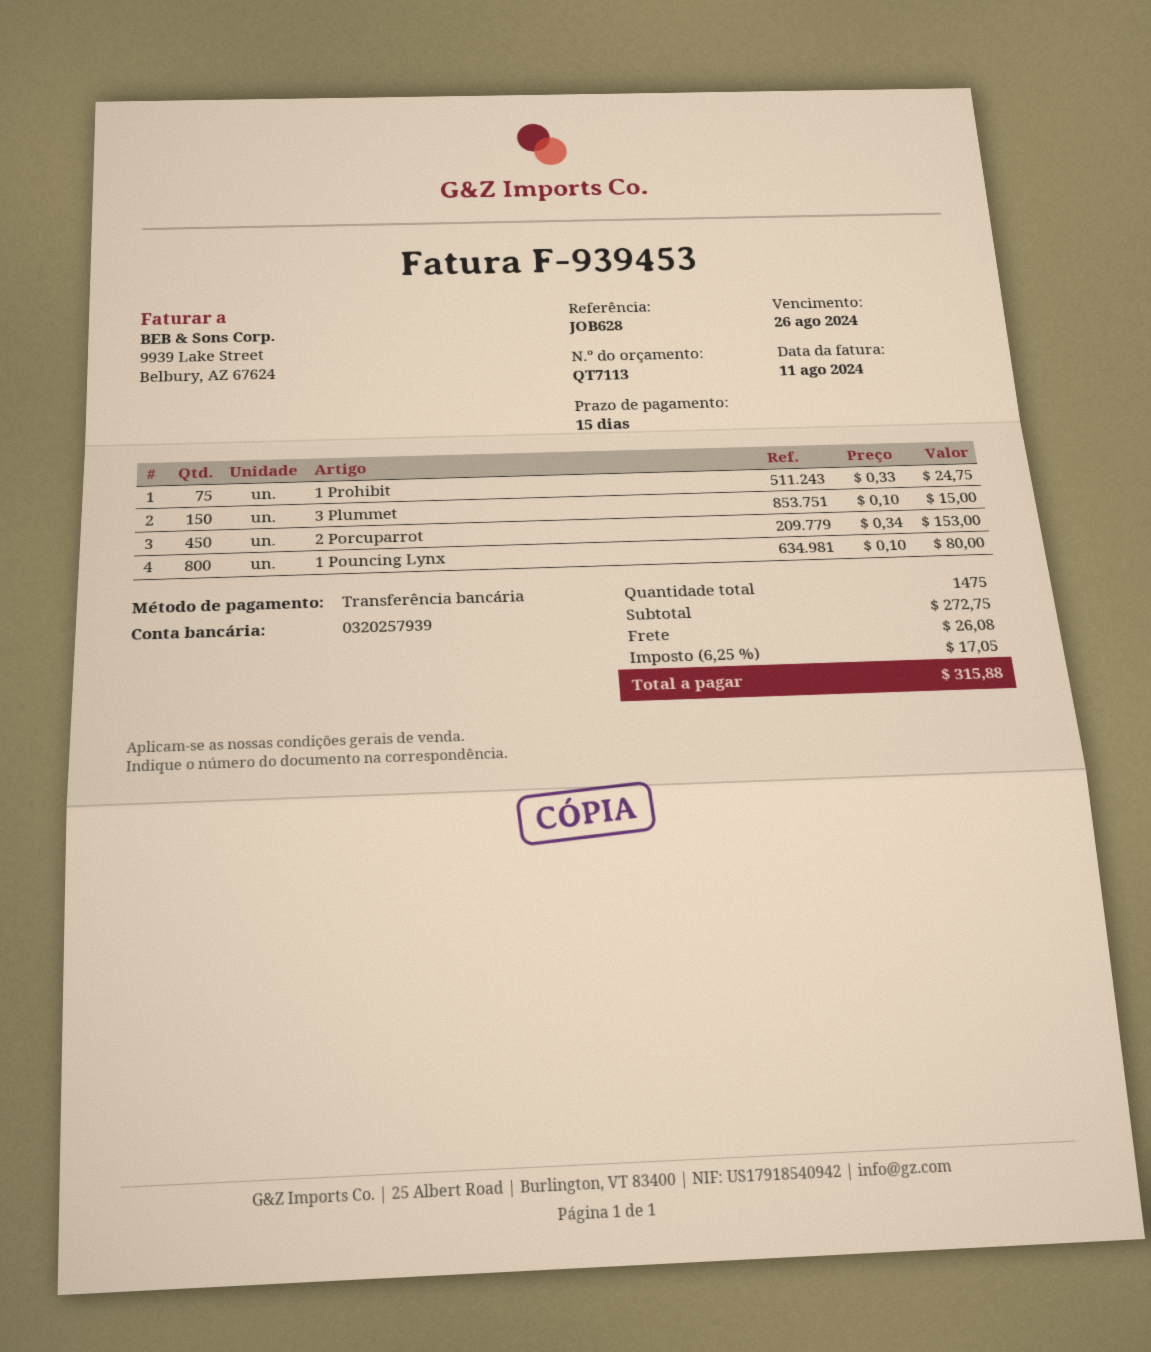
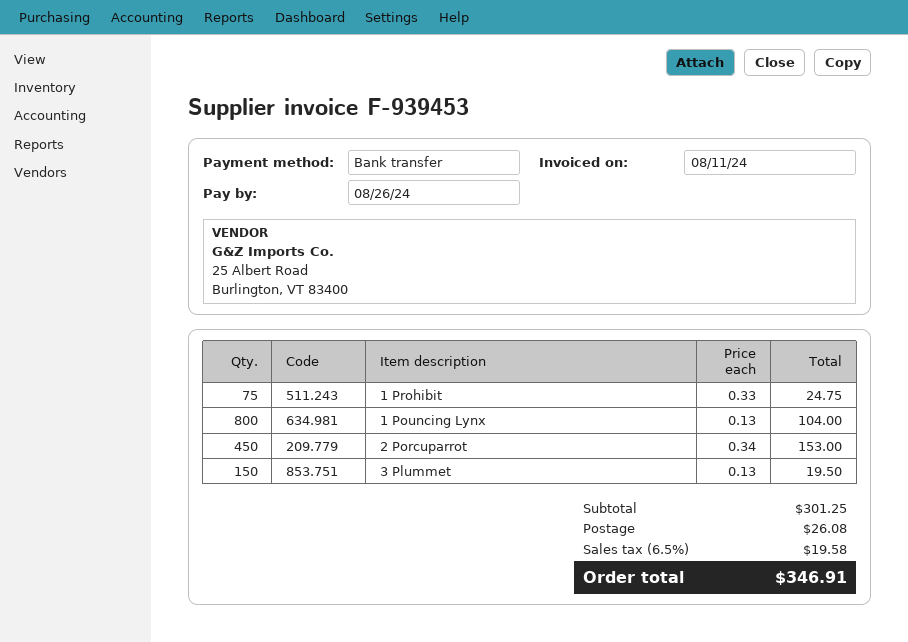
3 Plummet: 150 x 0.10 = 15.00 -> 150 x 0.13 = 19.50
1 Pouncing Lynx: 800 x 0.10 = 80.00 -> 800 x 0.13 = 104.00
subtotal: 272.75 -> 301.25
tax: 6.25% = 17.05 -> 6.5% = 19.58
total: 315.88 -> 346.91

